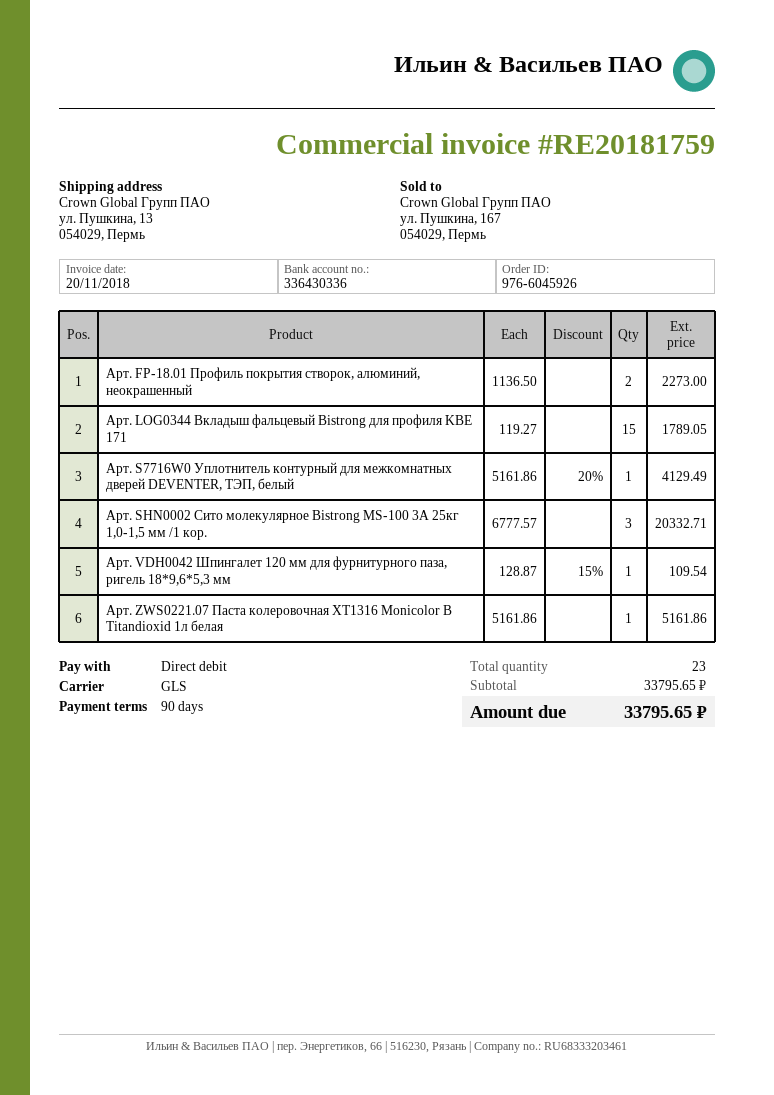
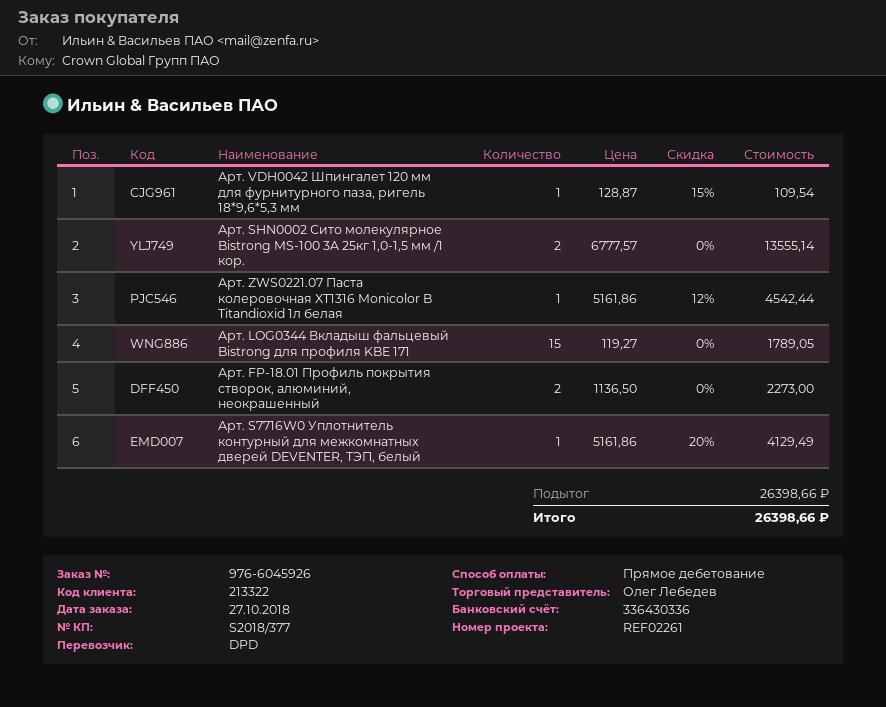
shipping method: GLS -> DPD
Арт. SHN0002 Сито молекулярное Bistrong MS-100 3A 25кг 1,0-1,5 мм /1 кор.: 3 x 6777.57 = 20332.71 -> 2 x 6777.57 = 13555.14
Арт. ZWS0221.07 Паста колеровочная XT1316 Monicolor B Titandioxid 1л белая: 1 x 5161.86 = 5161.86 -> 1 x 5161.86 - 12% = 4542.44
subtotal: 33795.65 -> 26398.66
total: 33795.65 -> 26398.66

